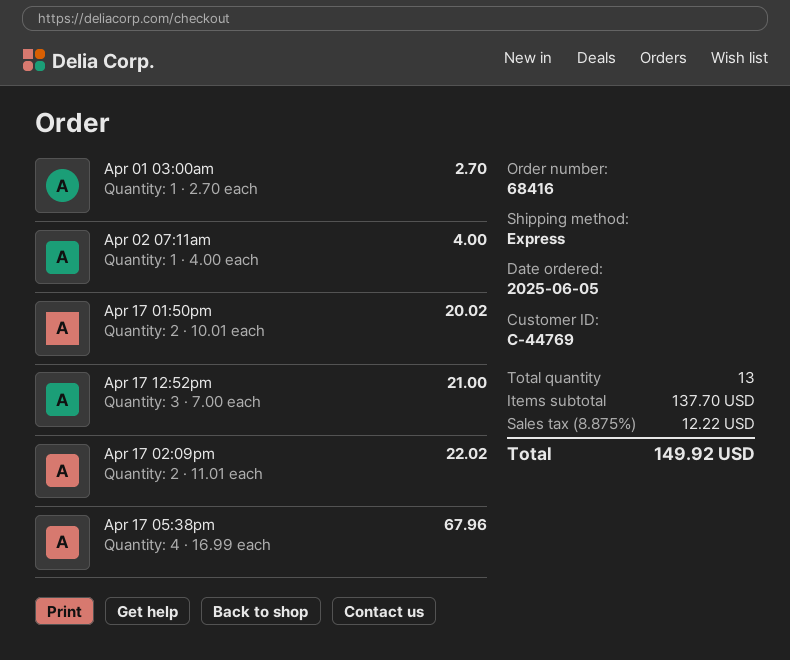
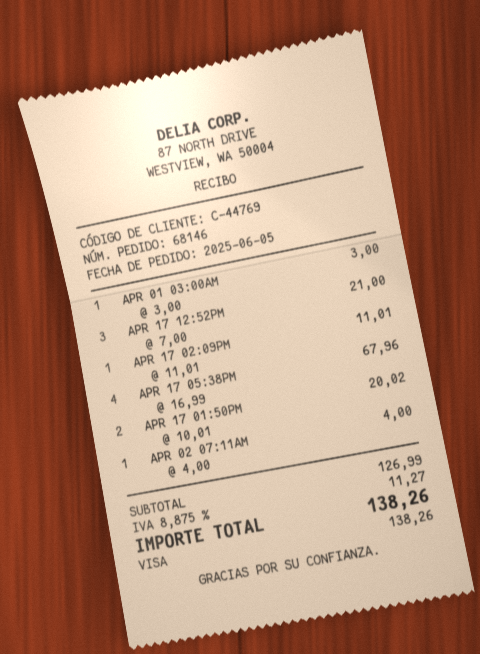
order number: 68416 -> 68146
Apr 01 03:00am: 1 x 2.70 = 2.70 -> 1 x 3.00 = 3.00
Apr 17 02:09pm: 2 x 11.01 = 22.02 -> 1 x 11.01 = 11.01
subtotal: 137.70 -> 126.99
tax: 8.875% = 12.22 -> 8.875% = 11.27
total: 149.92 -> 138.26

